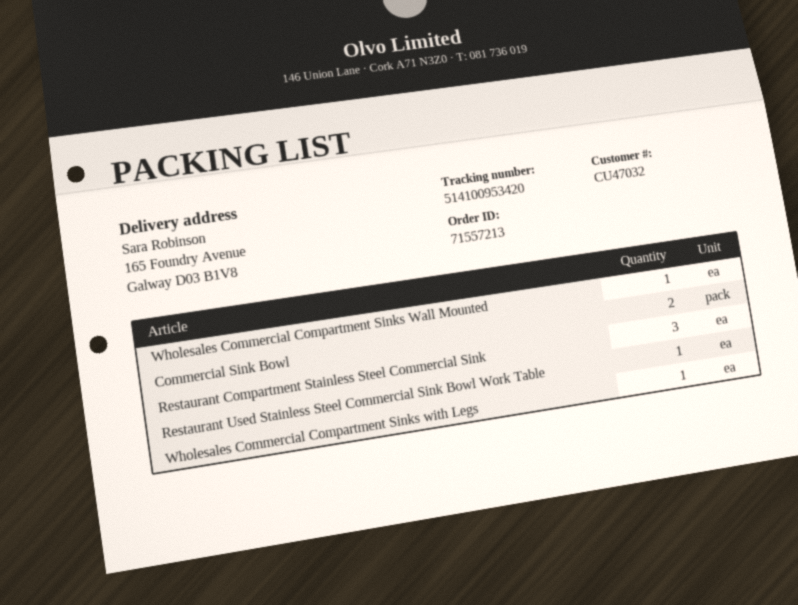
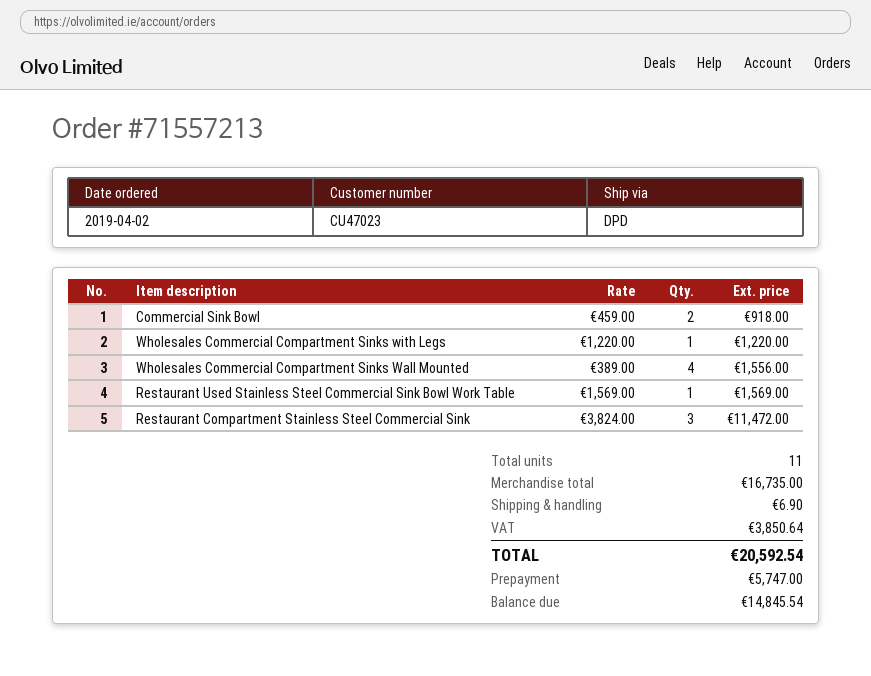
customer number: CU47032 -> CU47023
Wholesales Commercial Compartment Sinks Wall Mounted: 1 -> 4

